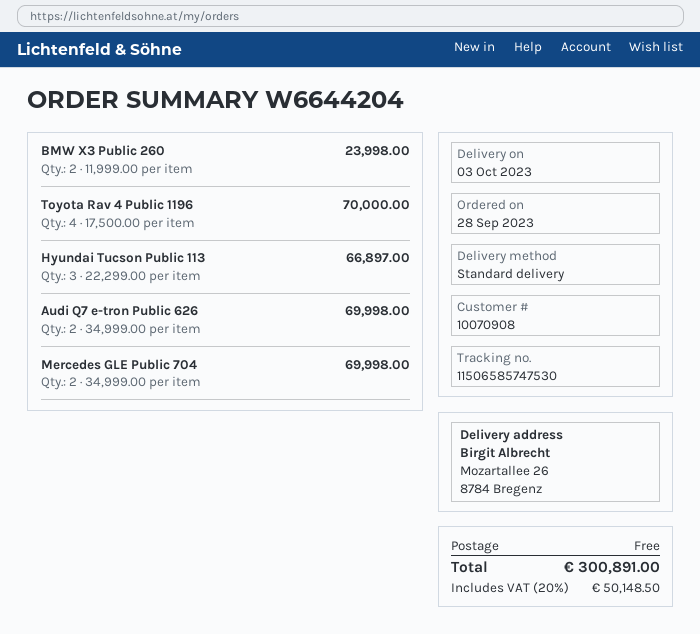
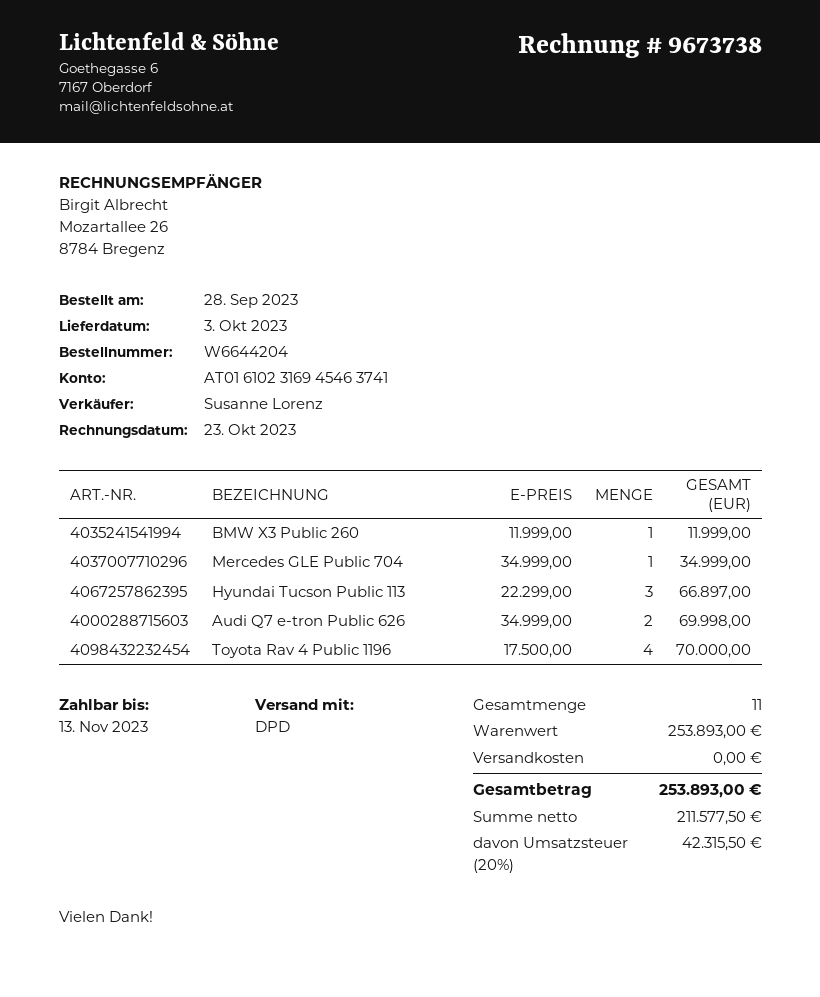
shipping method: standard -> DPD
BMW X3 Public 260: 2 x 11999.00 = 23998.00 -> 1 x 11999.00 = 11999.00
Mercedes GLE Public 704: 2 x 34999.00 = 69998.00 -> 1 x 34999.00 = 34999.00
tax: 20% = 50148.50 -> 20% = 42315.50
total: 300891.00 -> 253893.00

